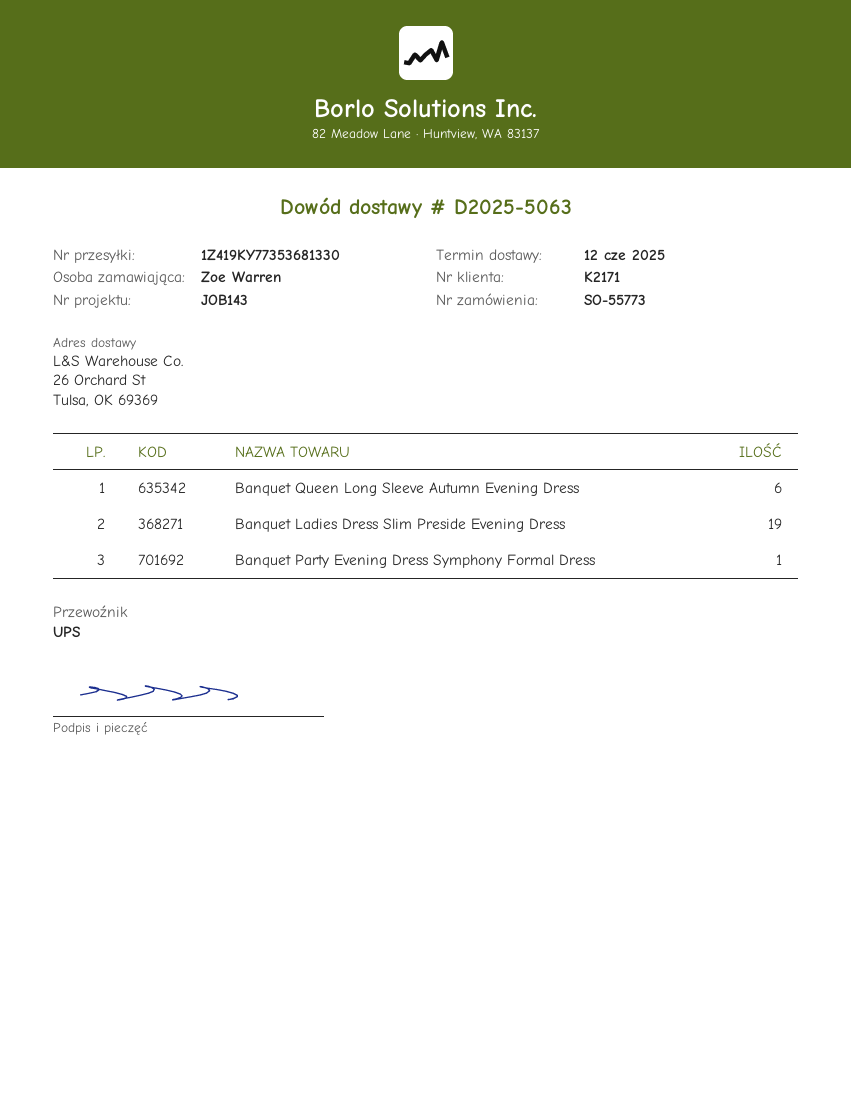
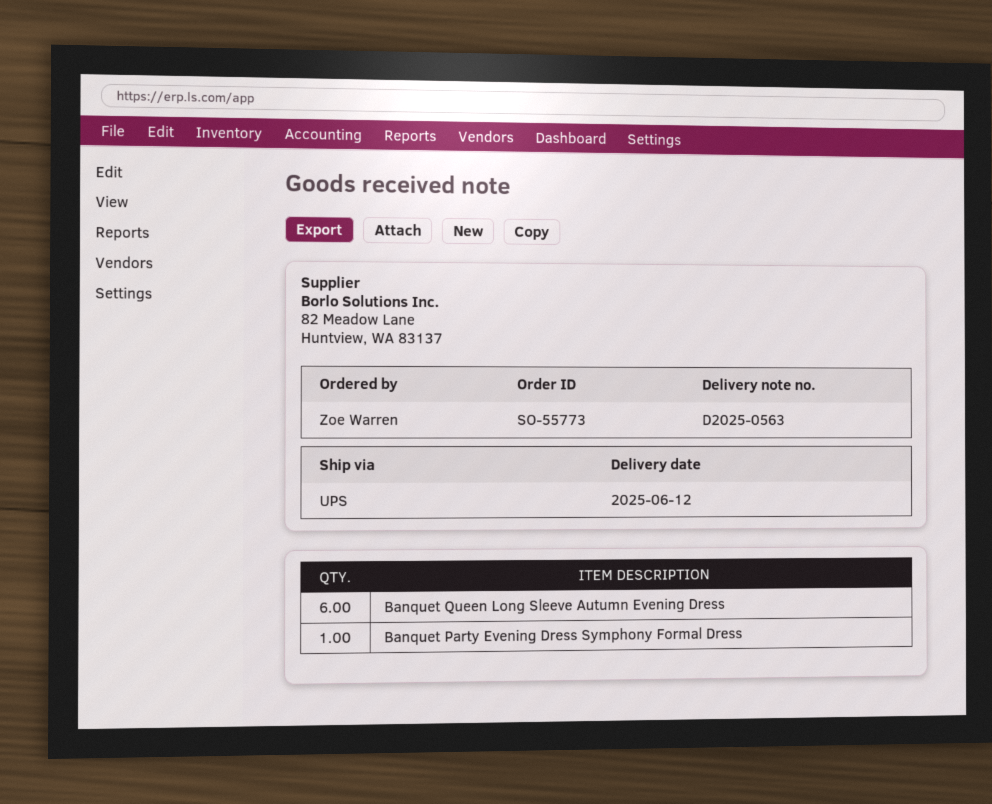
delivery note number: D2025-5063 -> D2025-0563
Banquet Ladies Dress Slim Preside Evening Dress: 19 -> none

